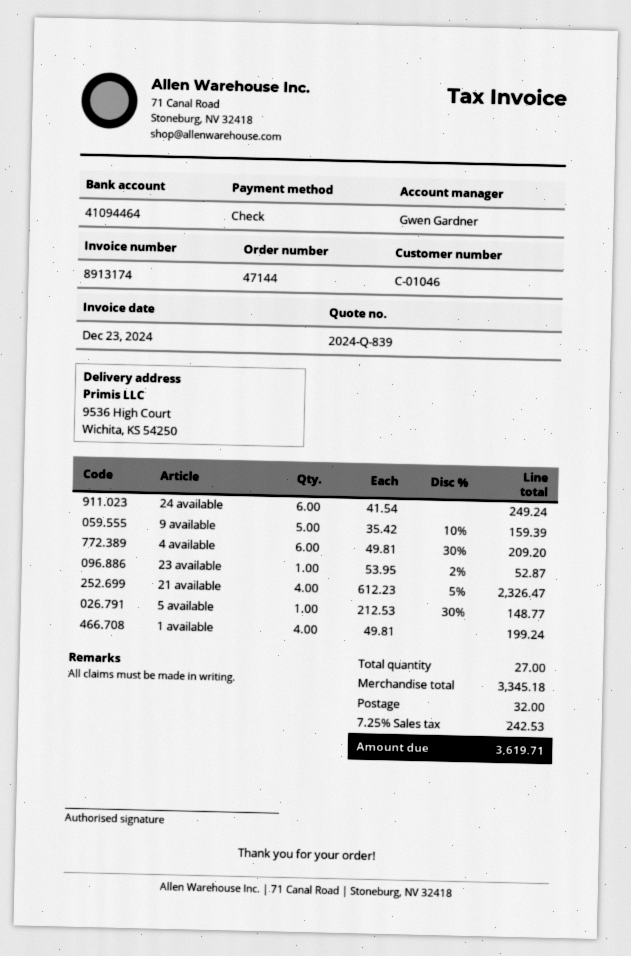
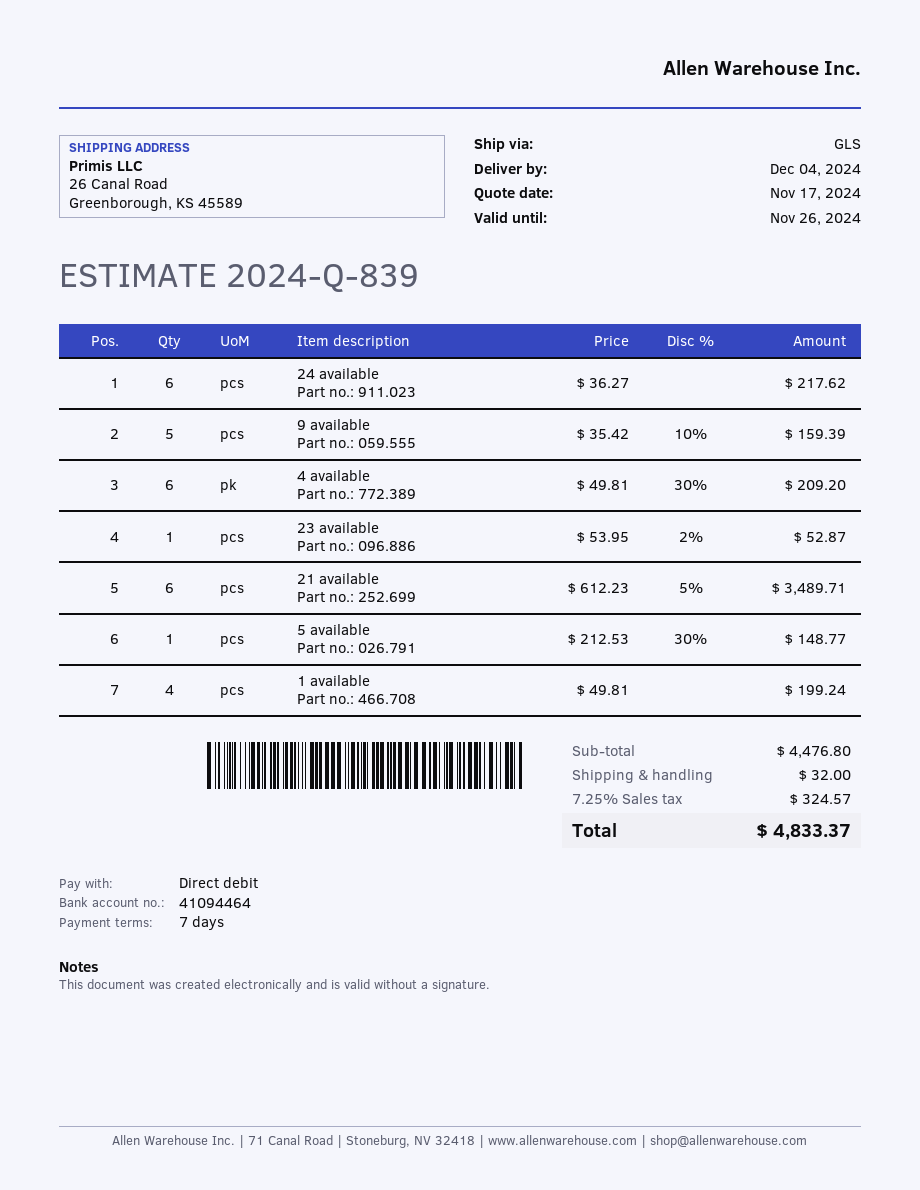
payment method: cheque -> direct debit
ship to: 9536 High Court, Wichita, KS 54250 -> 26 Canal Road, Greenborough, KS 45589
24 available: 6 x 41.54 = 249.24 -> 6 x 36.27 = 217.62
21 available: 4 x 612.23 - 5% = 2326.47 -> 6 x 612.23 - 5% = 3489.71
subtotal: 3345.18 -> 4476.80
tax: 7.25% = 242.53 -> 7.25% = 324.57
total: 3619.71 -> 4833.37

